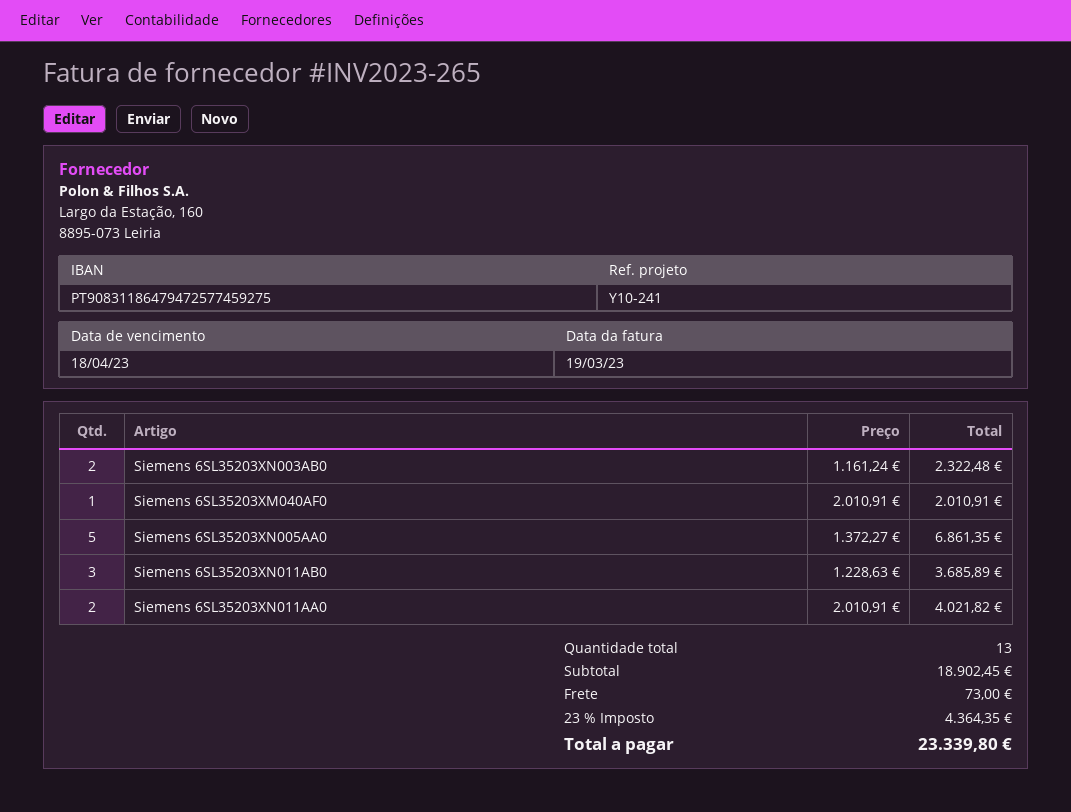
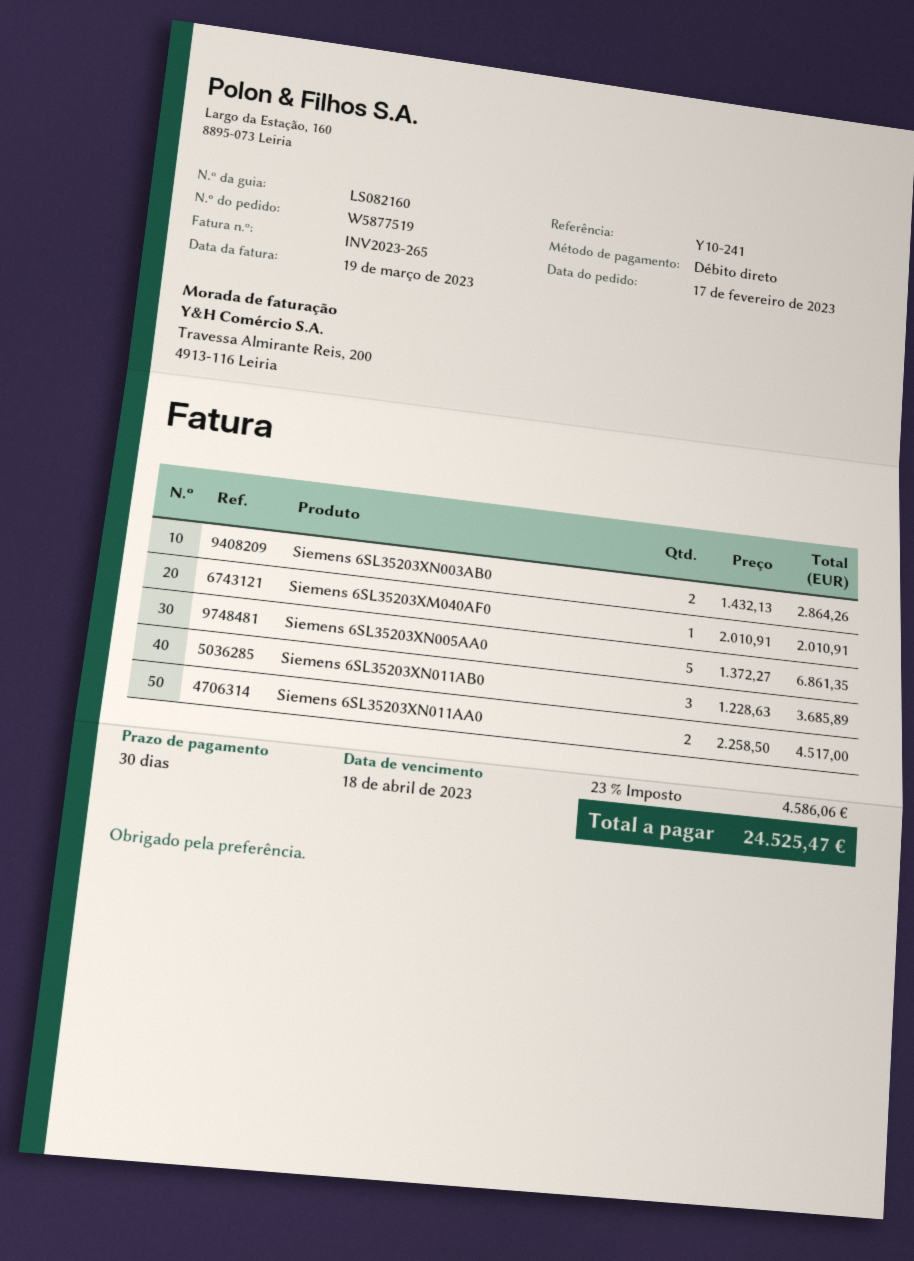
Siemens 6SL35203XN003AB0: 2 x 1161.24 = 2322.48 -> 2 x 1432.13 = 2864.26
Siemens 6SL35203XN011AA0: 2 x 2010.91 = 4021.82 -> 2 x 2258.50 = 4517.00
shipping: 73.00 -> none
tax: 23% = 4364.35 -> 23% = 4586.06
total: 23339.80 -> 24525.47

